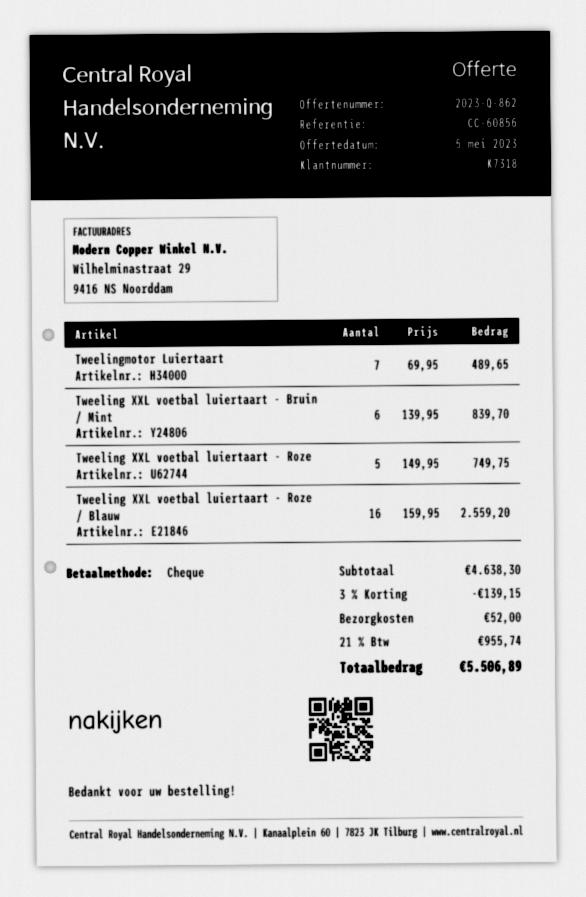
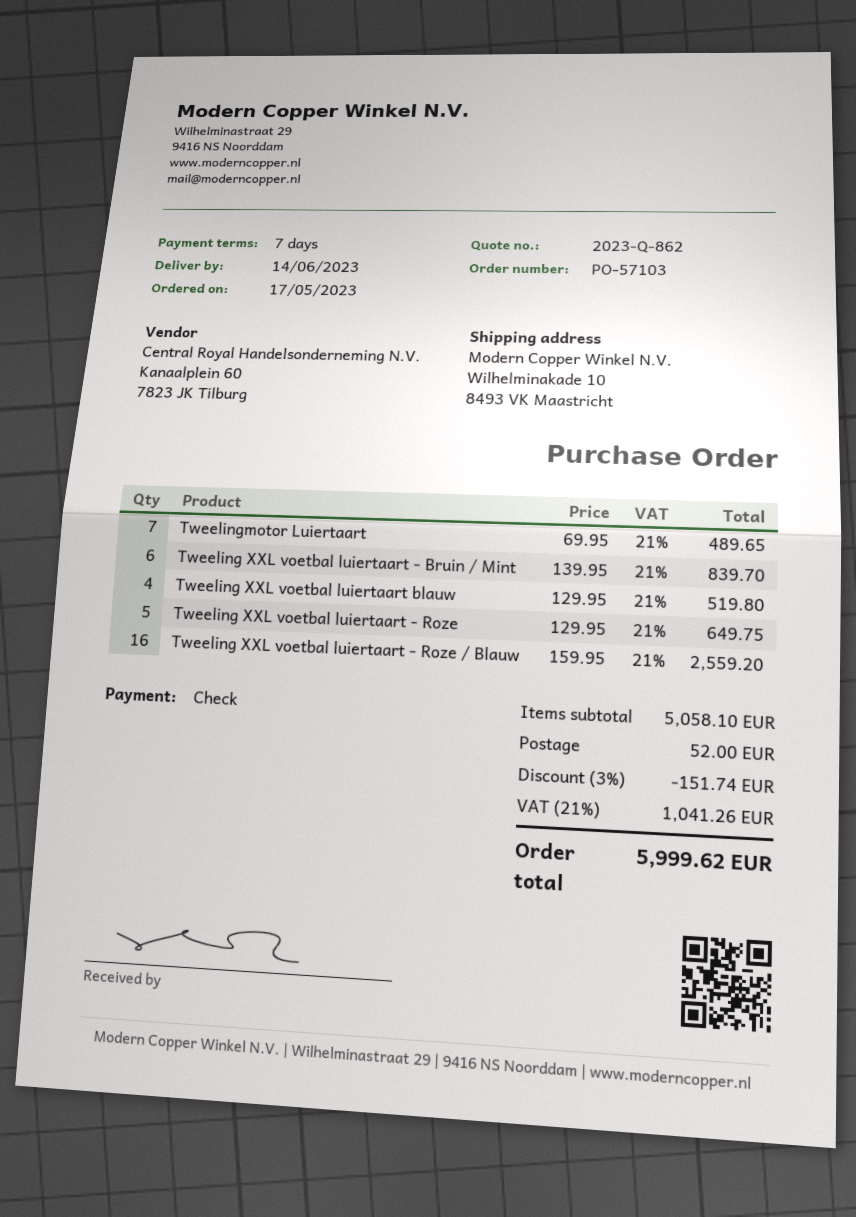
Tweeling XXL voetbal luiertaart - Roze: 5 x 149.95 = 749.75 -> 5 x 129.95 = 649.75
Tweeling XXL voetbal luiertaart blauw: none -> 4 x 129.95 = 519.80
subtotal: 4638.30 -> 5058.10
discount: 3% = 139.15 -> 3% = 151.74
tax: 21% = 955.74 -> 21% = 1041.26
total: 5506.89 -> 5999.62

